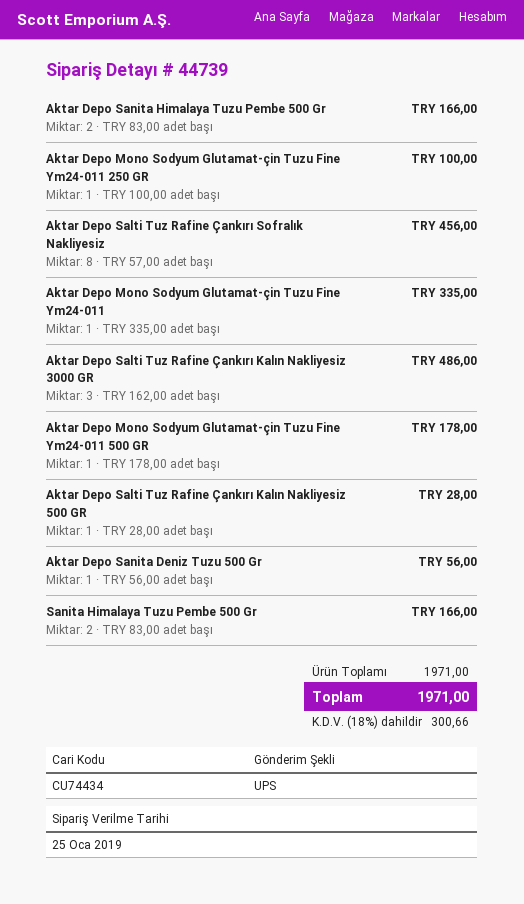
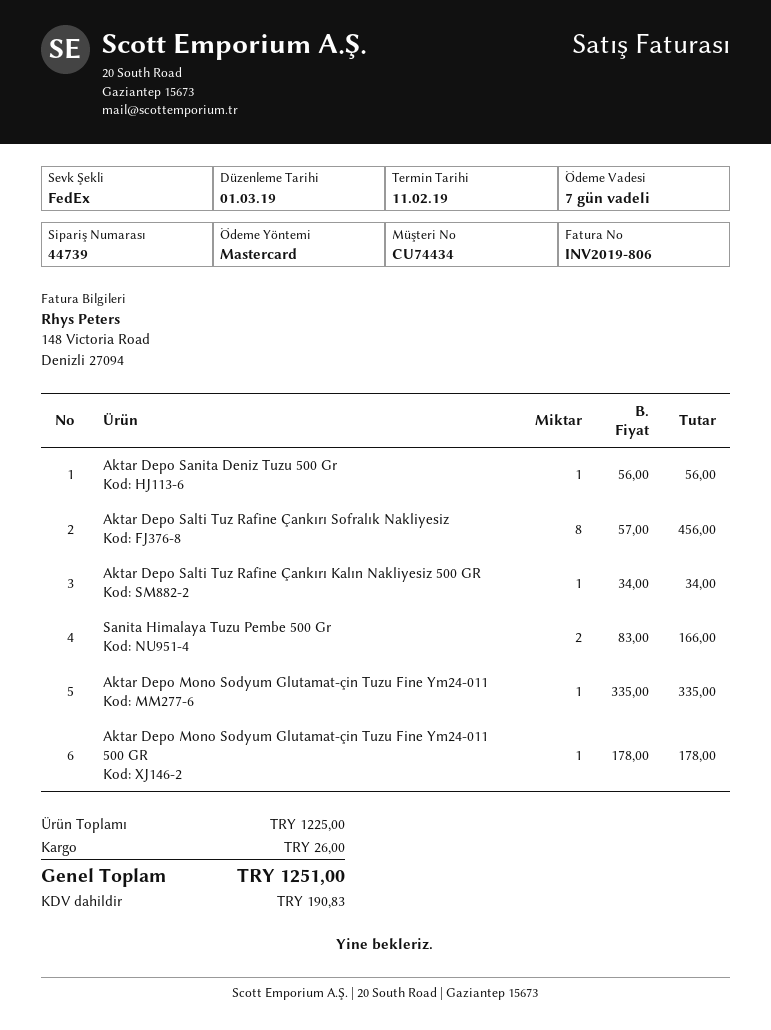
shipping method: UPS -> FedEx
Aktar Depo Sanita Himalaya Tuzu Pembe 500 Gr: 2 x 83.00 = 166.00 -> none
Aktar Depo Mono Sodyum Glutamat-çin Tuzu Fine Ym24-011 250 GR: 1 x 100.00 = 100.00 -> none
Aktar Depo Salti Tuz Rafine Çankırı Kalın Nakliyesiz 3000 GR: 3 x 162.00 = 486.00 -> none
Aktar Depo Salti Tuz Rafine Çankırı Kalın Nakliyesiz 500 GR: 1 x 28.00 = 28.00 -> 1 x 34.00 = 34.00
subtotal: 1971.00 -> 1225.00
shipping: none -> 26.00
tax: 300.66 -> 190.83
total: 1971.00 -> 1251.00

